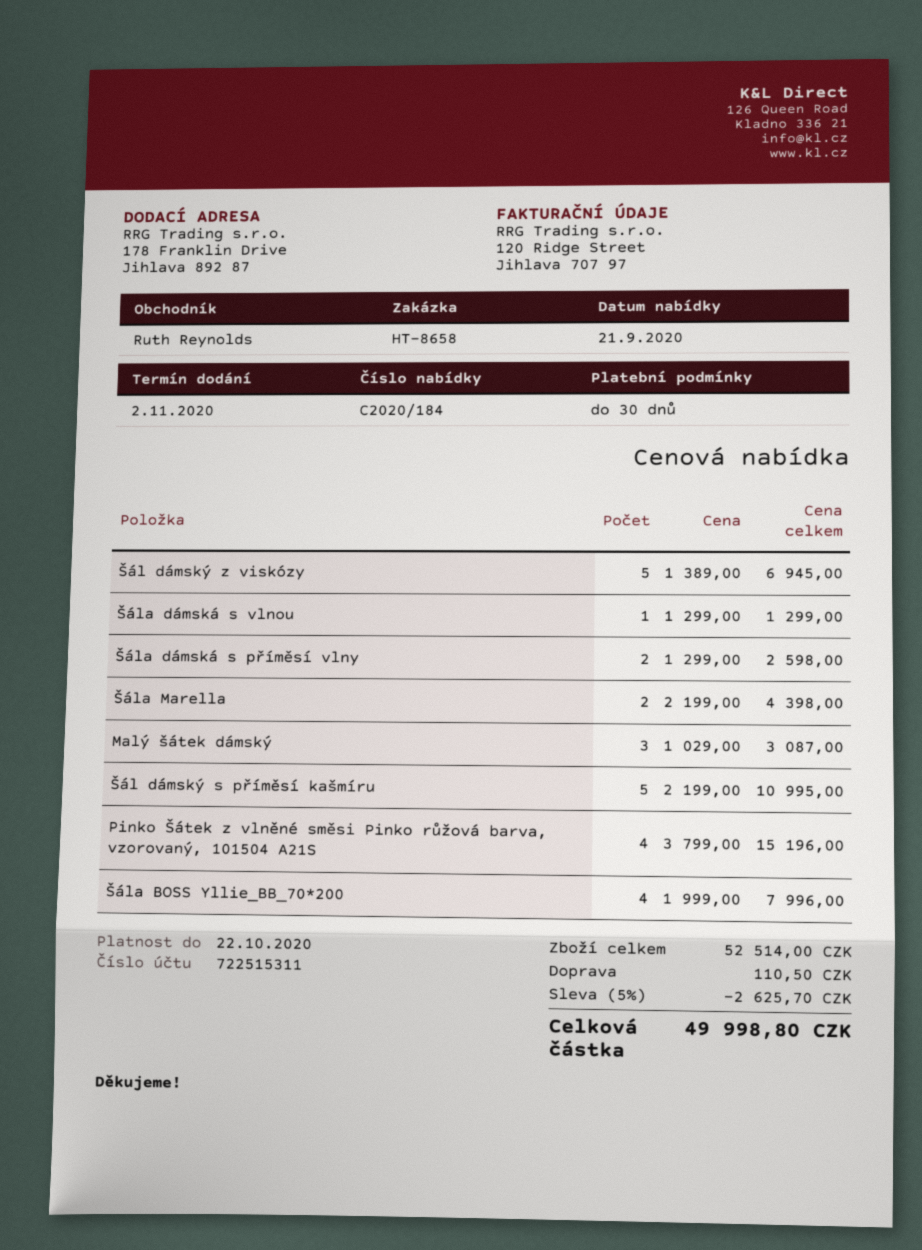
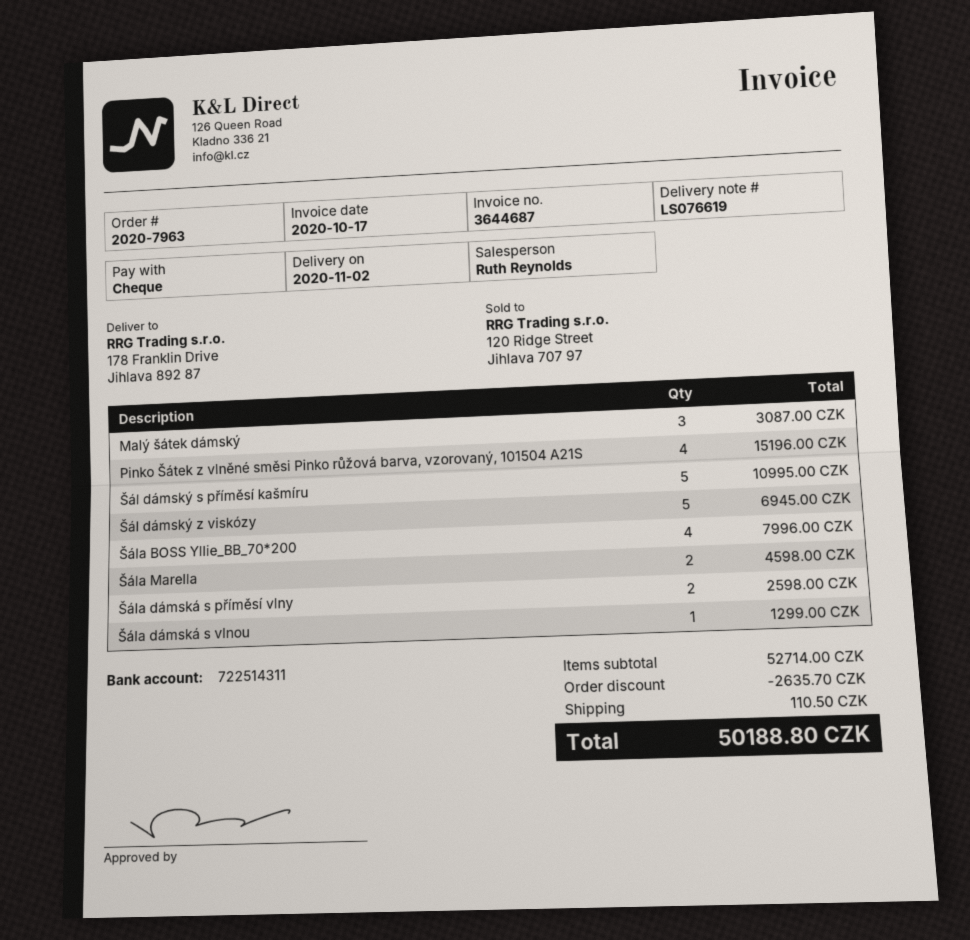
bank account: 722515311 -> 722514311
Šála Marella: 2 for 4398.00 -> 2 for 4598.00
subtotal: 52514.00 -> 52714.00
discount: 2625.70 -> 2635.70
total: 49998.80 -> 50188.80

